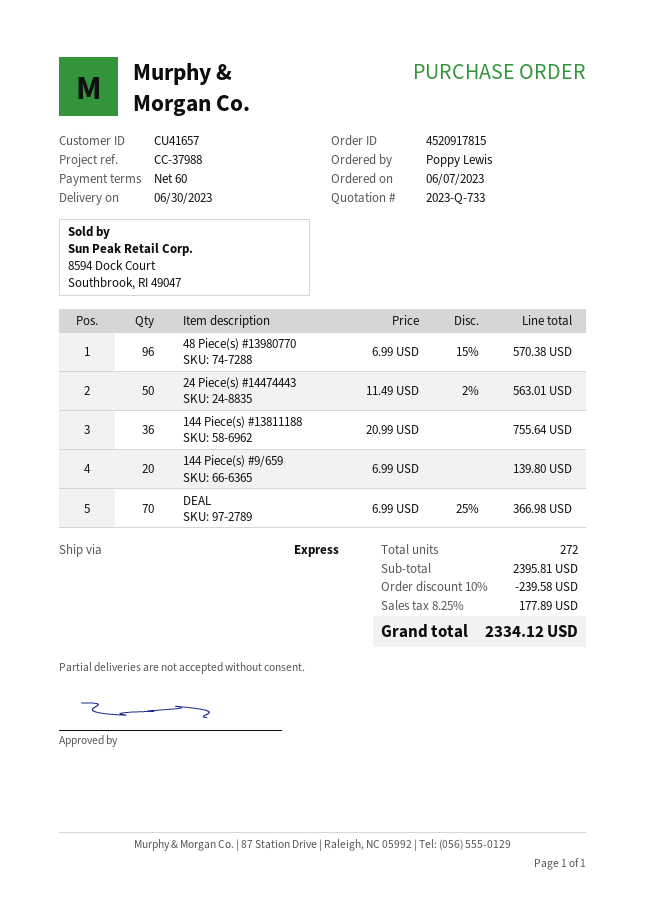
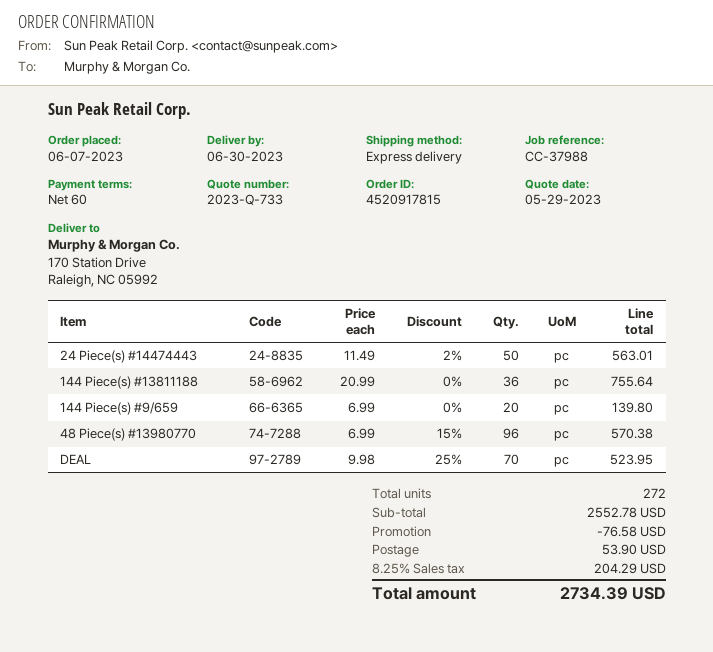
DEAL: 70 x 6.99 - 25% = 366.98 -> 70 x 9.98 - 25% = 523.95
subtotal: 2395.81 -> 2552.78
discount: 239.58 -> 76.58
shipping: none -> 53.90
tax: 8.25% = 177.89 -> 8.25% = 204.29
total: 2334.12 -> 2734.39

